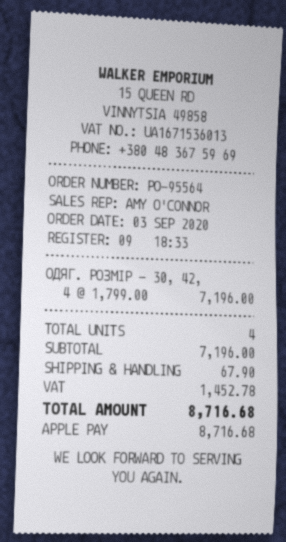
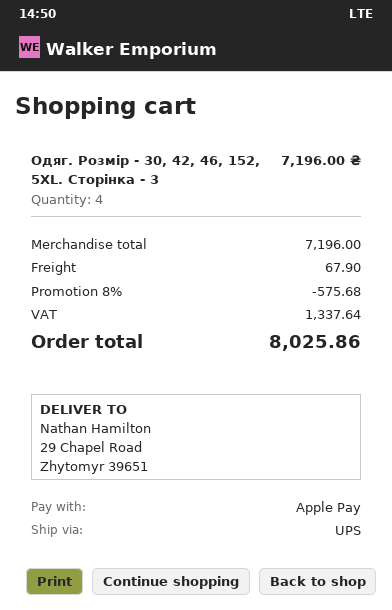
discount: none -> 8% = 575.68
tax: 1452.78 -> 1337.64
total: 8716.68 -> 8025.86

